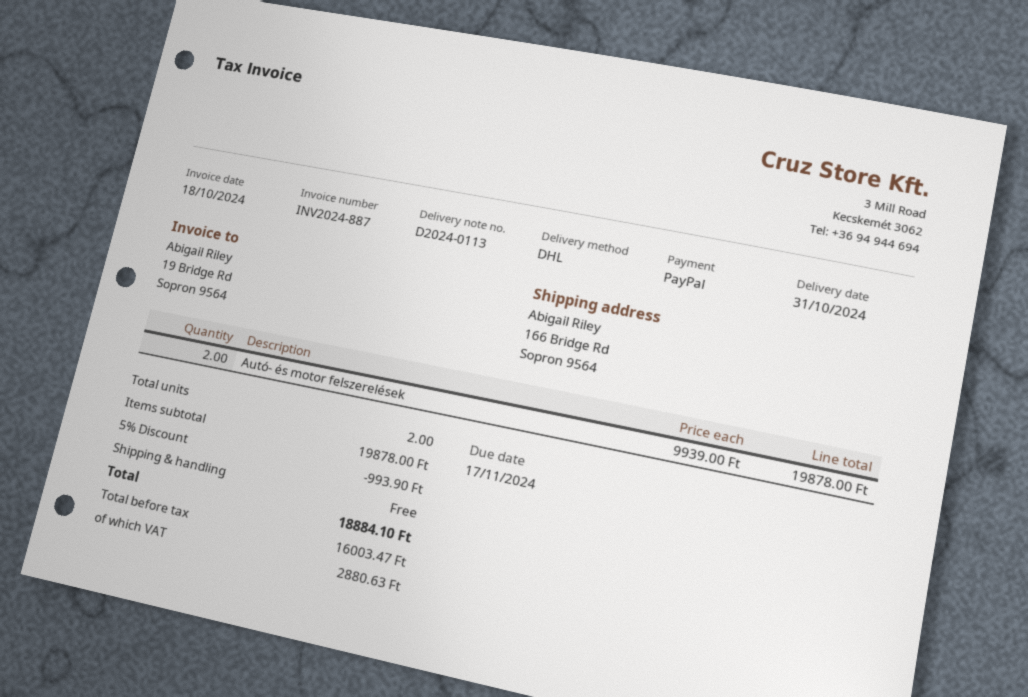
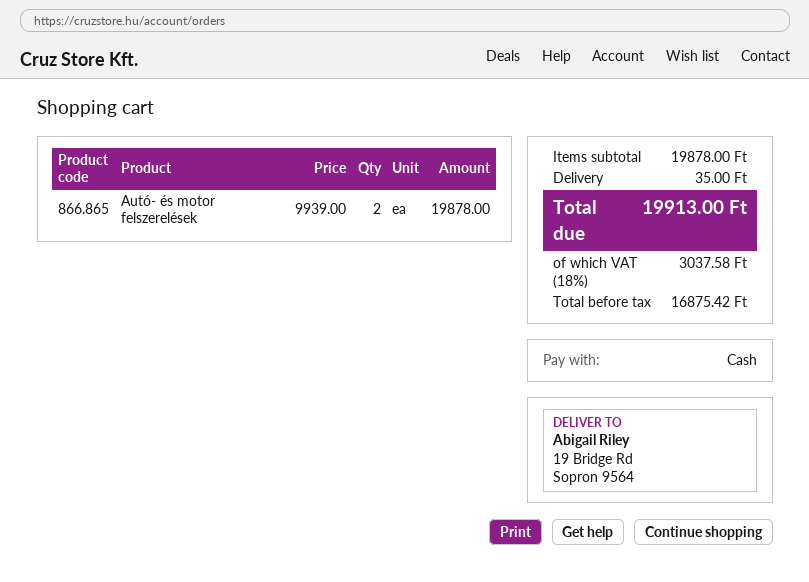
payment method: PayPal -> cash
ship to: 166 Bridge Rd, Sopron 9564 -> 19 Bridge Rd, Sopron 9564
discount: 5% = 993.90 -> none
shipping: 0.00 -> 35.00
net: 16003.47 -> 16875.42
tax: 2880.63 -> 3037.58
total: 18884.10 -> 19913.00

